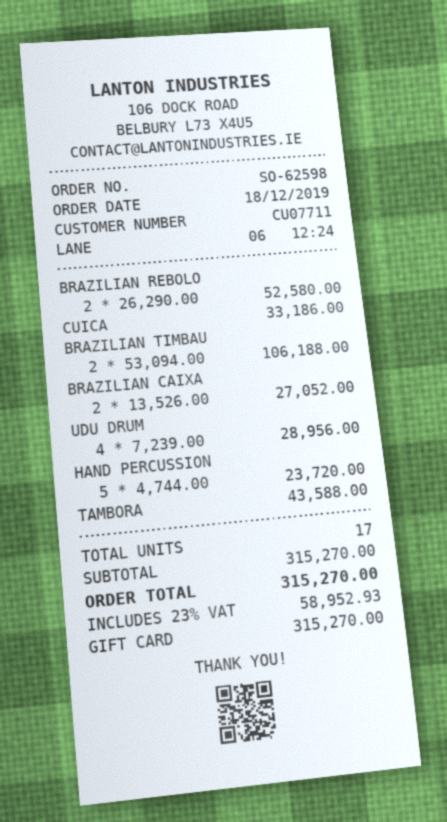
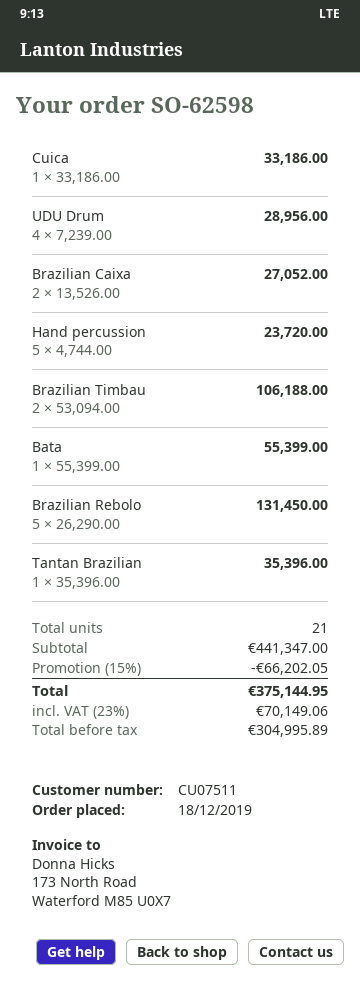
customer number: CU07711 -> CU07511
BRAZILIAN REBOLO: 2 x 26290.00 = 52580.00 -> 5 x 26290.00 = 131450.00
TAMBORA: 1 x 43588.00 = 43588.00 -> none
Bata: none -> 1 x 55399.00 = 55399.00
Tantan Brazilian: none -> 1 x 35396.00 = 35396.00
total quantity: 17 -> 21
subtotal: 315270.00 -> 441347.00
discount: none -> 15% = 66202.05
tax: 23% = 58952.93 -> 23% = 70149.06
total: 315270.00 -> 375144.95

